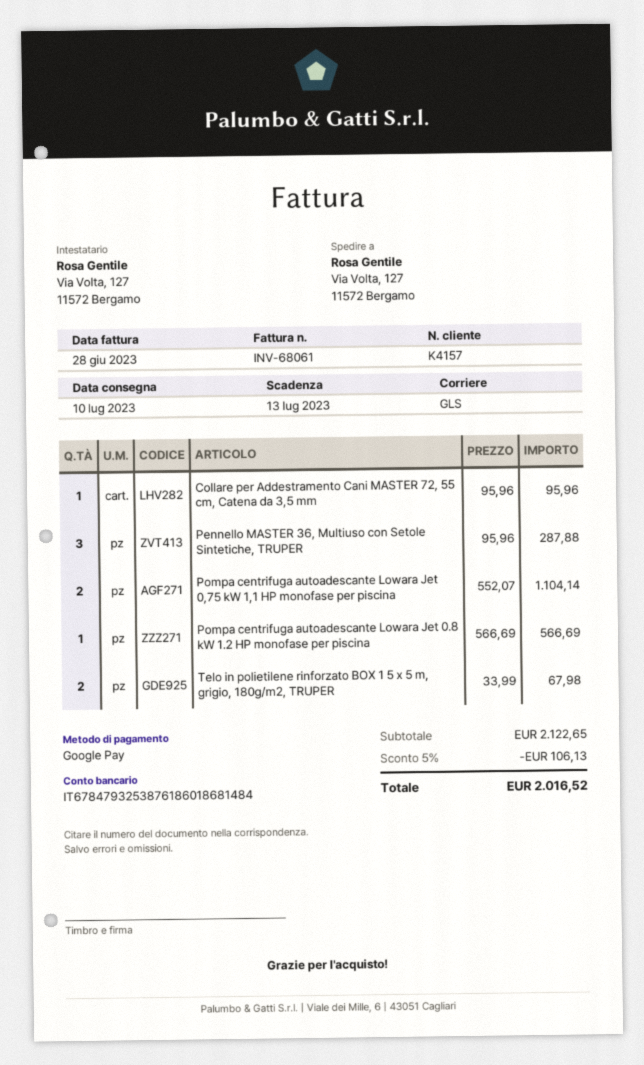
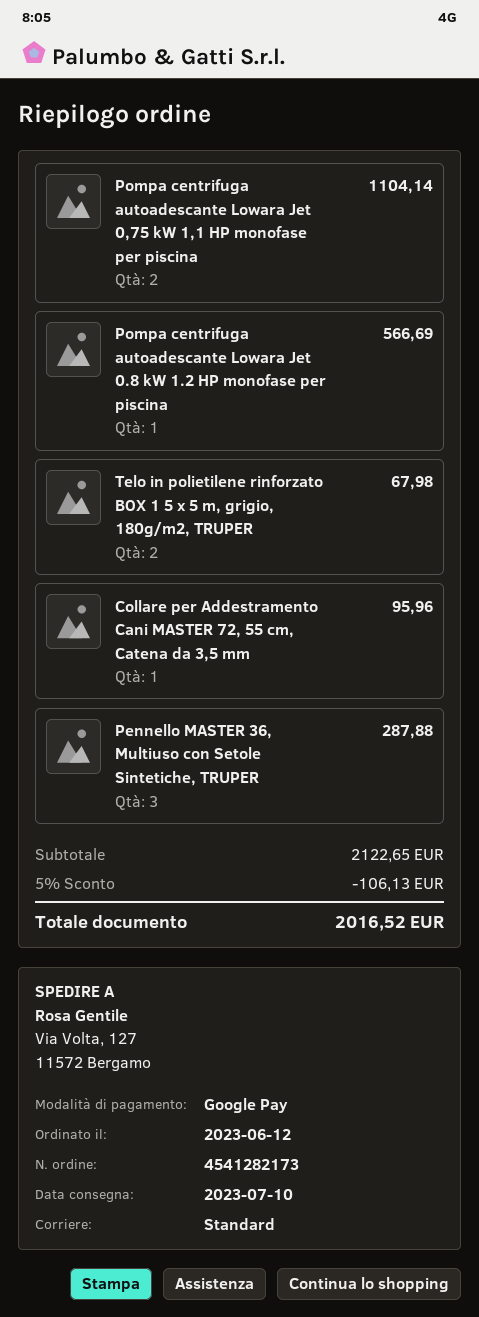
shipping method: GLS -> standard

